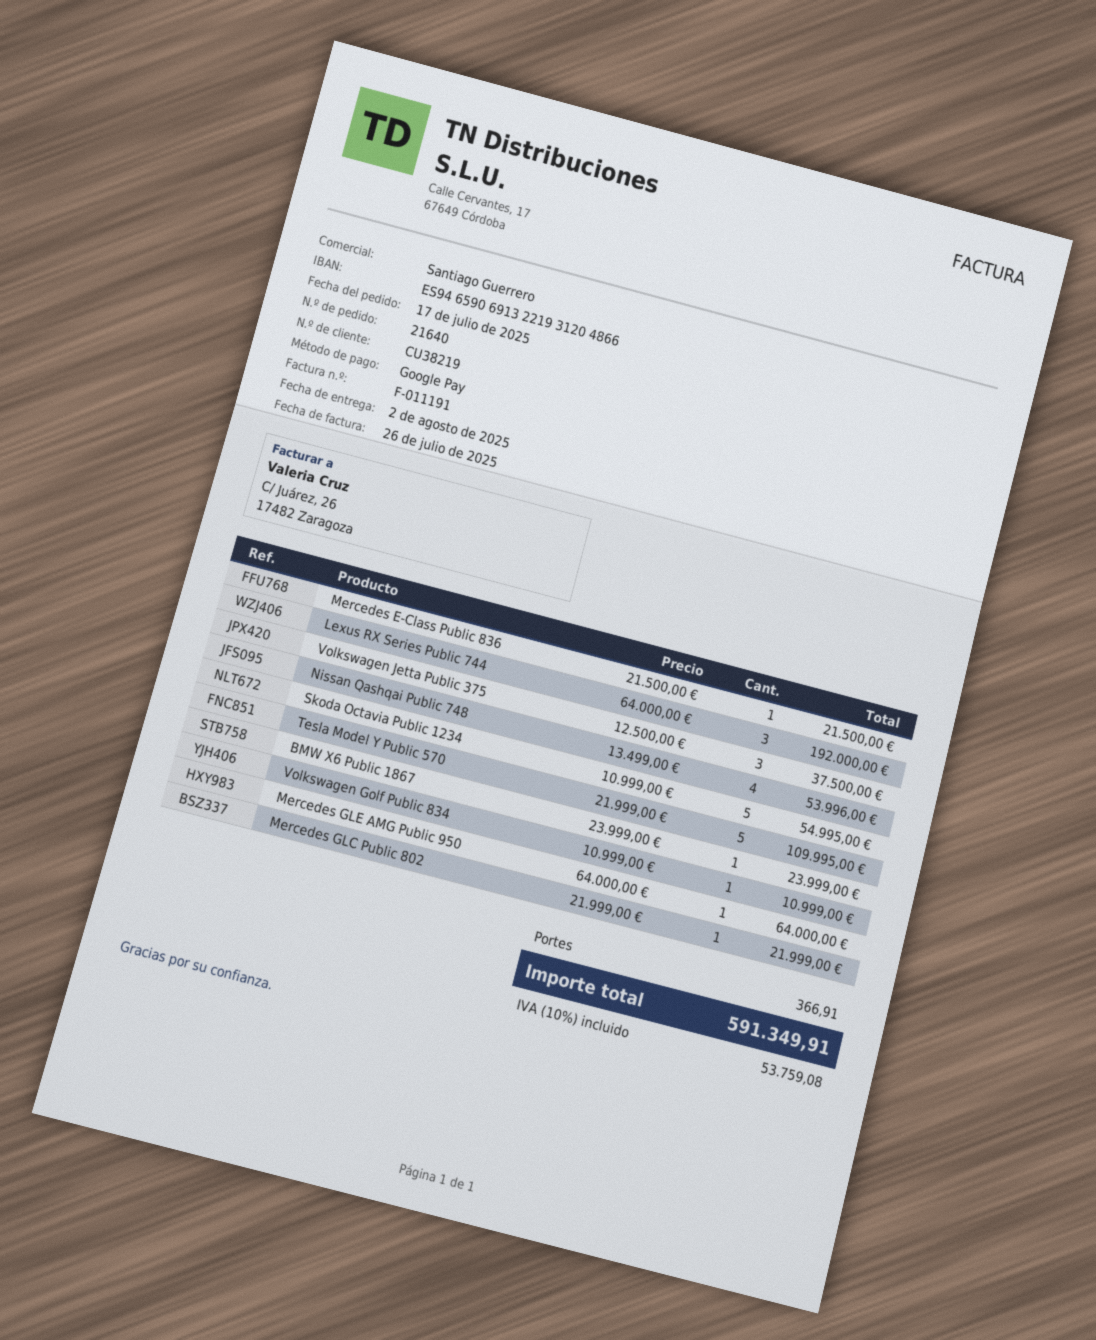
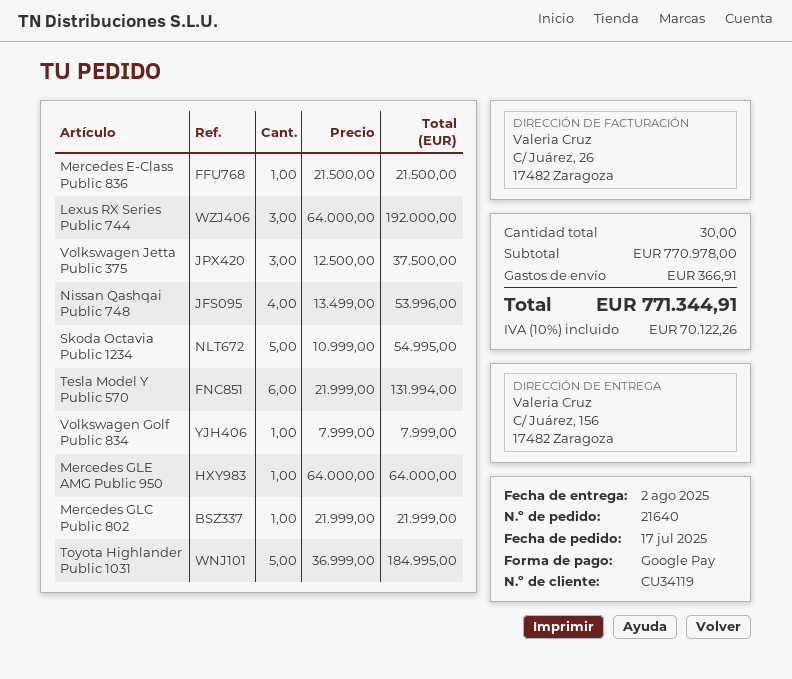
customer number: CU38219 -> CU34119
Tesla Model Y Public 570: 5 x 21999.00 = 109995.00 -> 6 x 21999.00 = 131994.00
BMW X6 Public 1867: 1 x 23999.00 = 23999.00 -> none
Volkswagen Golf Public 834: 1 x 10999.00 = 10999.00 -> 1 x 7999.00 = 7999.00
Toyota Highlander Public 1031: none -> 5 x 36999.00 = 184995.00
tax: 10% = 53759.08 -> 10% = 70122.26
total: 591349.91 -> 771344.91

